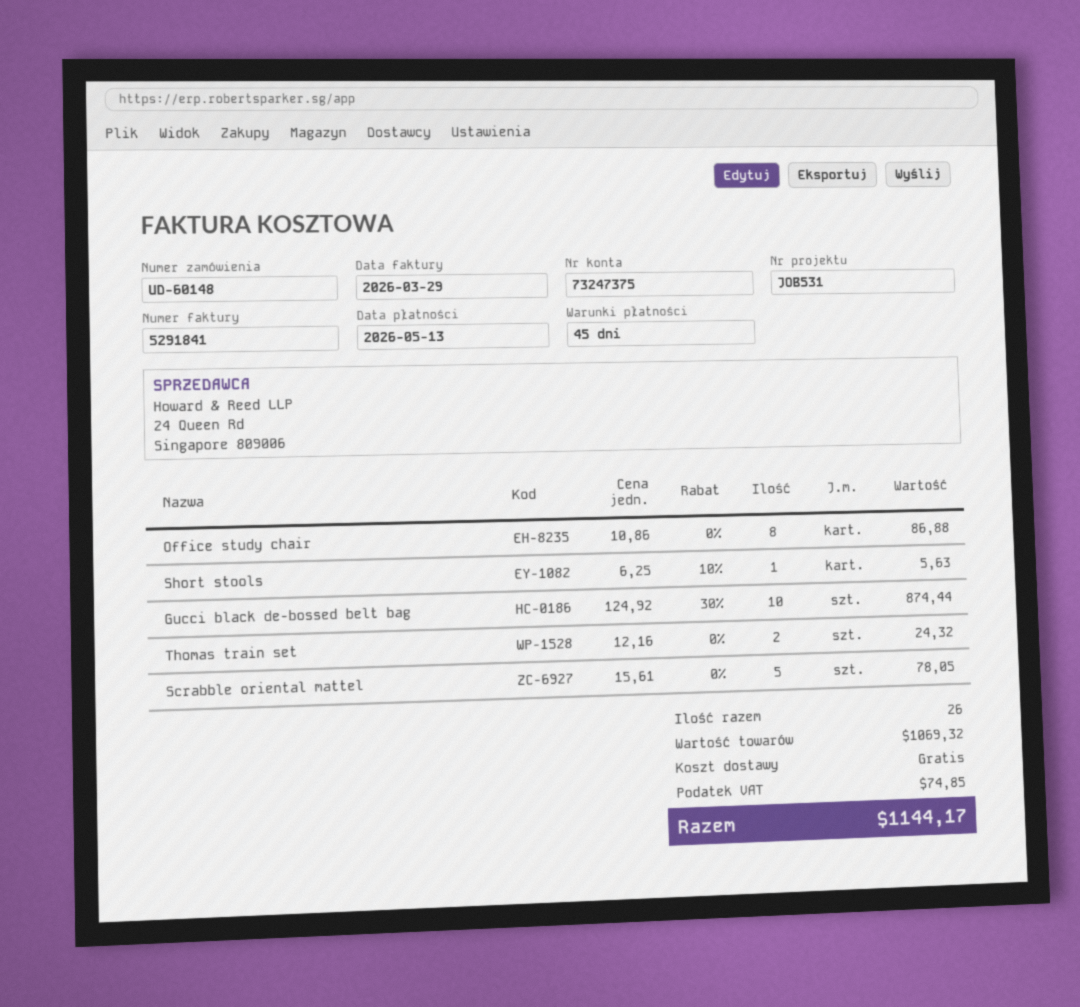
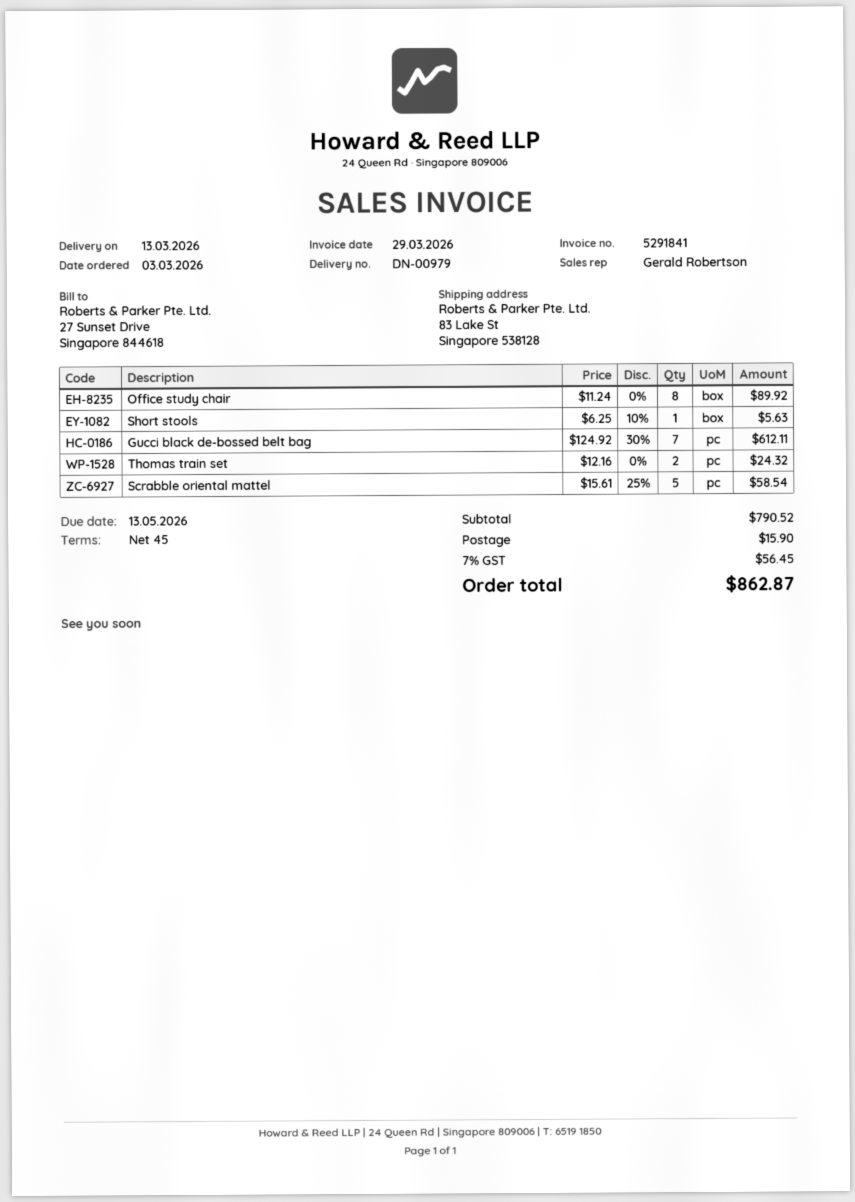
Office study chair: 8 x 10.86 = 86.88 -> 8 x 11.24 = 89.92
Gucci black de-bossed belt bag: 10 x 124.92 - 30% = 874.44 -> 7 x 124.92 - 30% = 612.11
Scrabble oriental mattel: 5 x 15.61 = 78.05 -> 5 x 15.61 - 25% = 58.54
subtotal: 1069.32 -> 790.52
shipping: 0.00 -> 15.90
tax: 74.85 -> 56.45
total: 1144.17 -> 862.87

